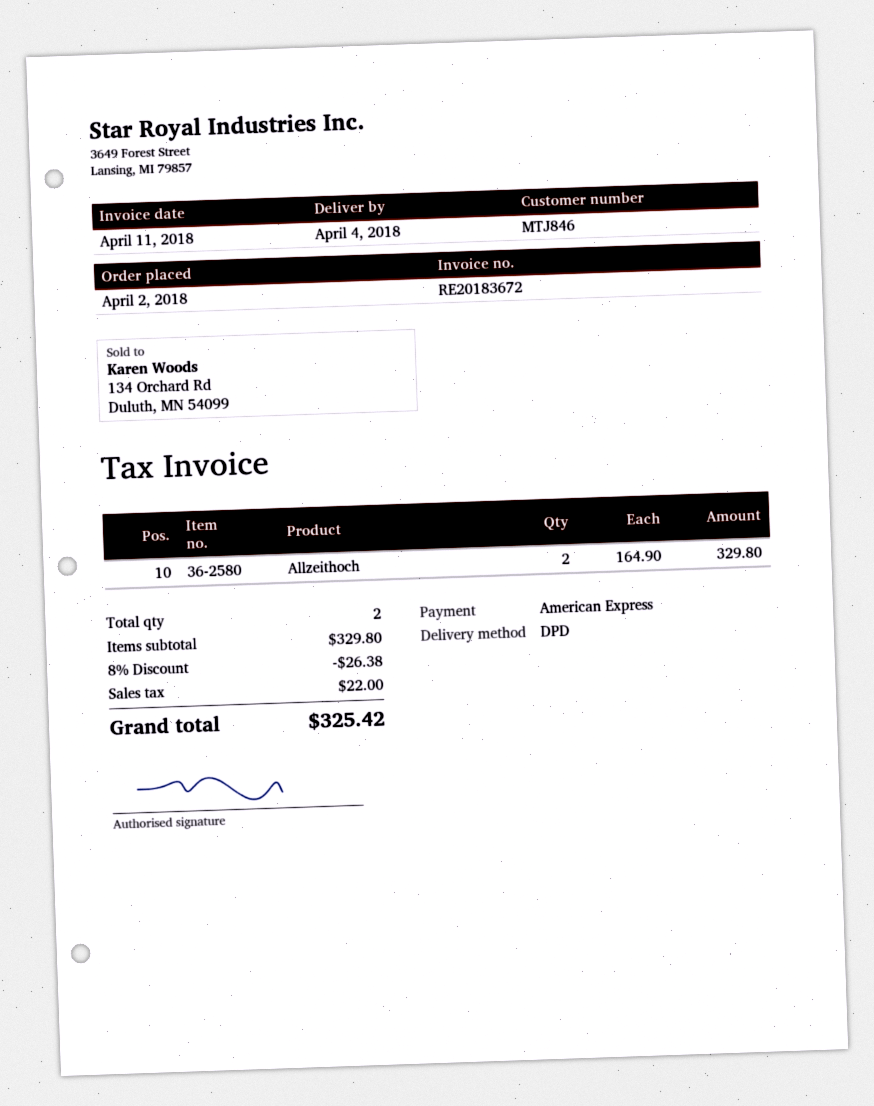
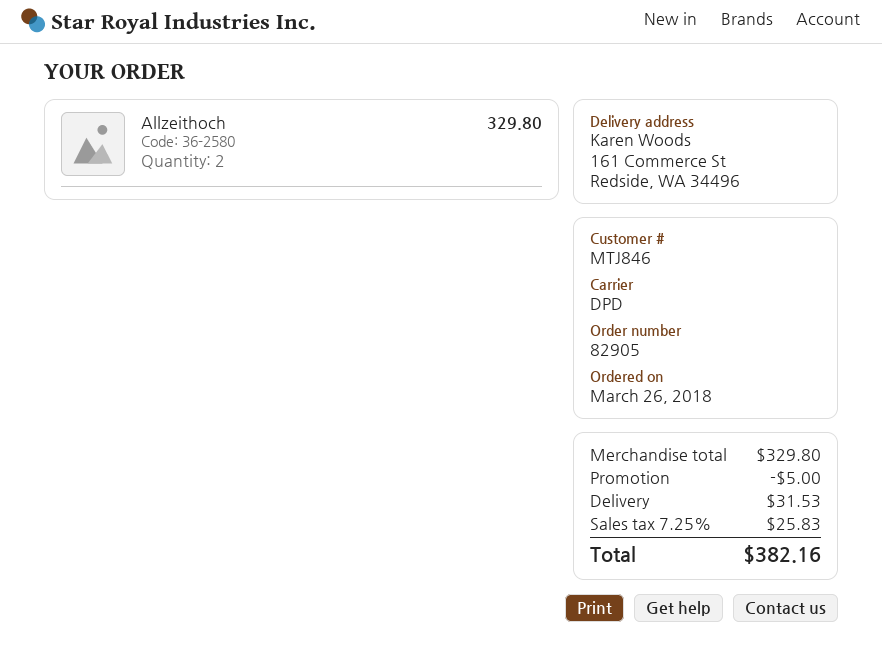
order date: 2018-04-02 -> 2018-03-26
discount: 26.38 -> 5.00
shipping: none -> 31.53
tax: 22.00 -> 25.83
total: 325.42 -> 382.16

